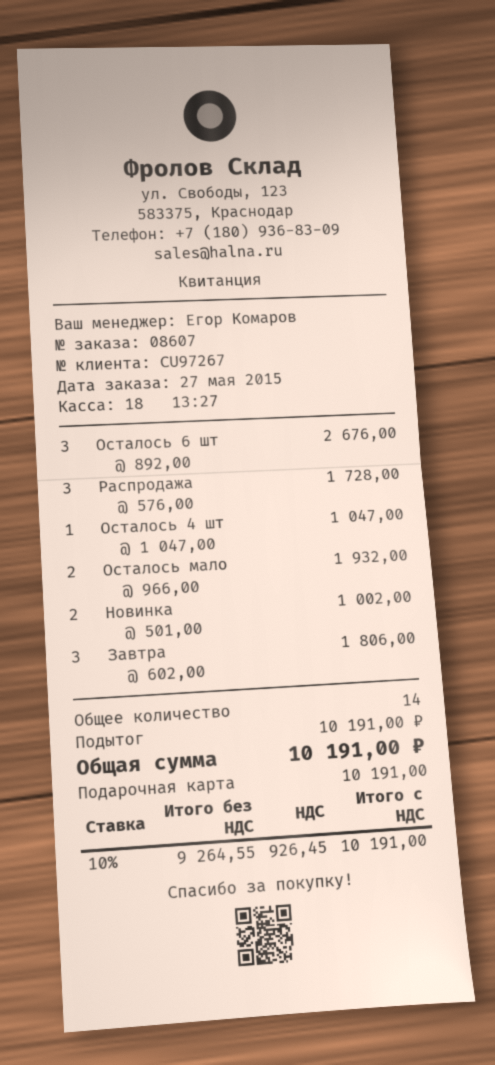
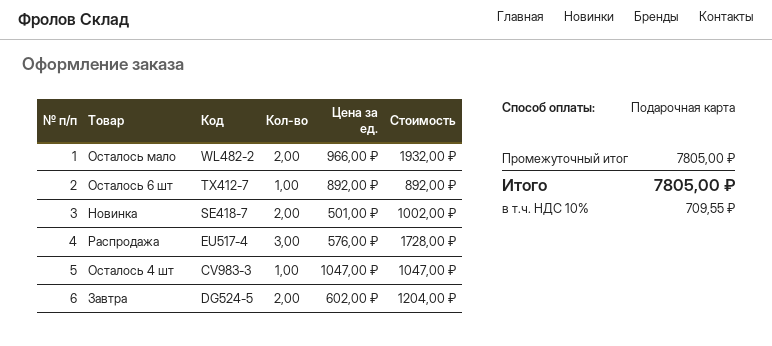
Осталось 6 шт: 3 x 892.00 = 2676.00 -> 1 x 892.00 = 892.00
Завтра: 3 x 602.00 = 1806.00 -> 2 x 602.00 = 1204.00
subtotal: 10191.00 -> 7805.00
tax: 10% = 926.45 -> 10% = 709.55
total: 10191.00 -> 7805.00

